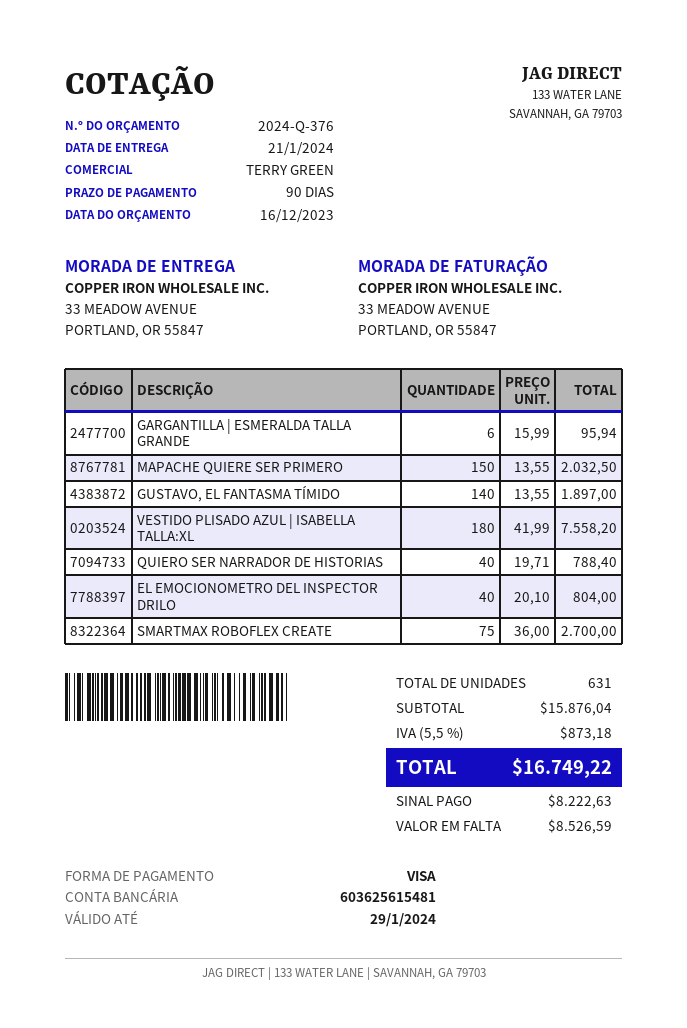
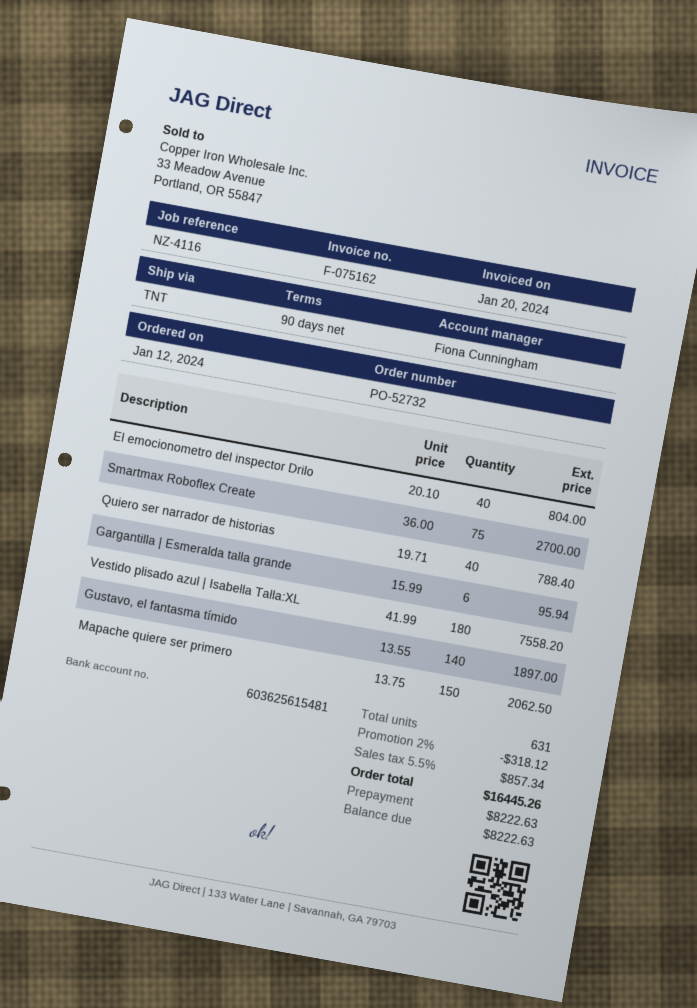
sales rep: TERRY GREEN -> Fiona Cunningham
MAPACHE QUIERE SER PRIMERO: 150 x 13.55 = 2032.50 -> 150 x 13.75 = 2062.50
discount: none -> 2% = 318.12
tax: 5.5% = 873.18 -> 5.5% = 857.34
total: 16749.22 -> 16445.26
balance: 8526.59 -> 8222.63

